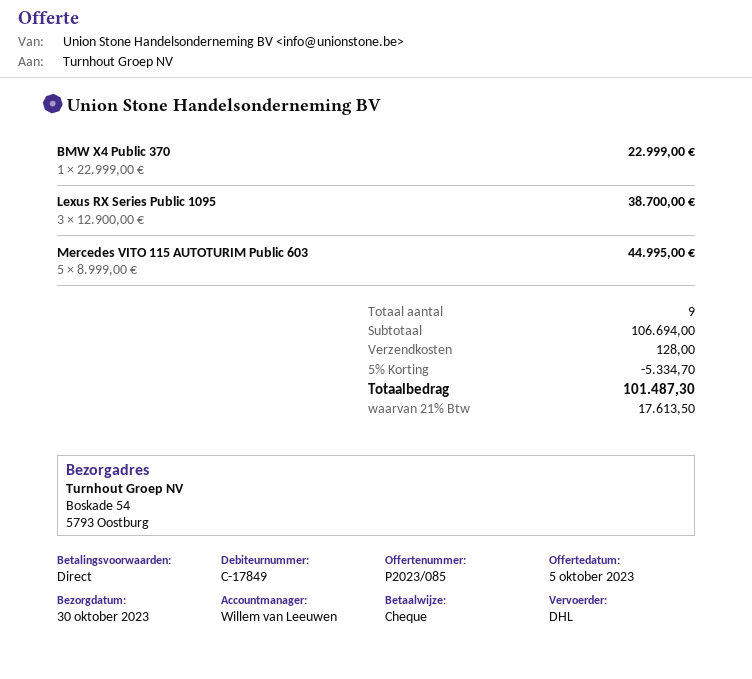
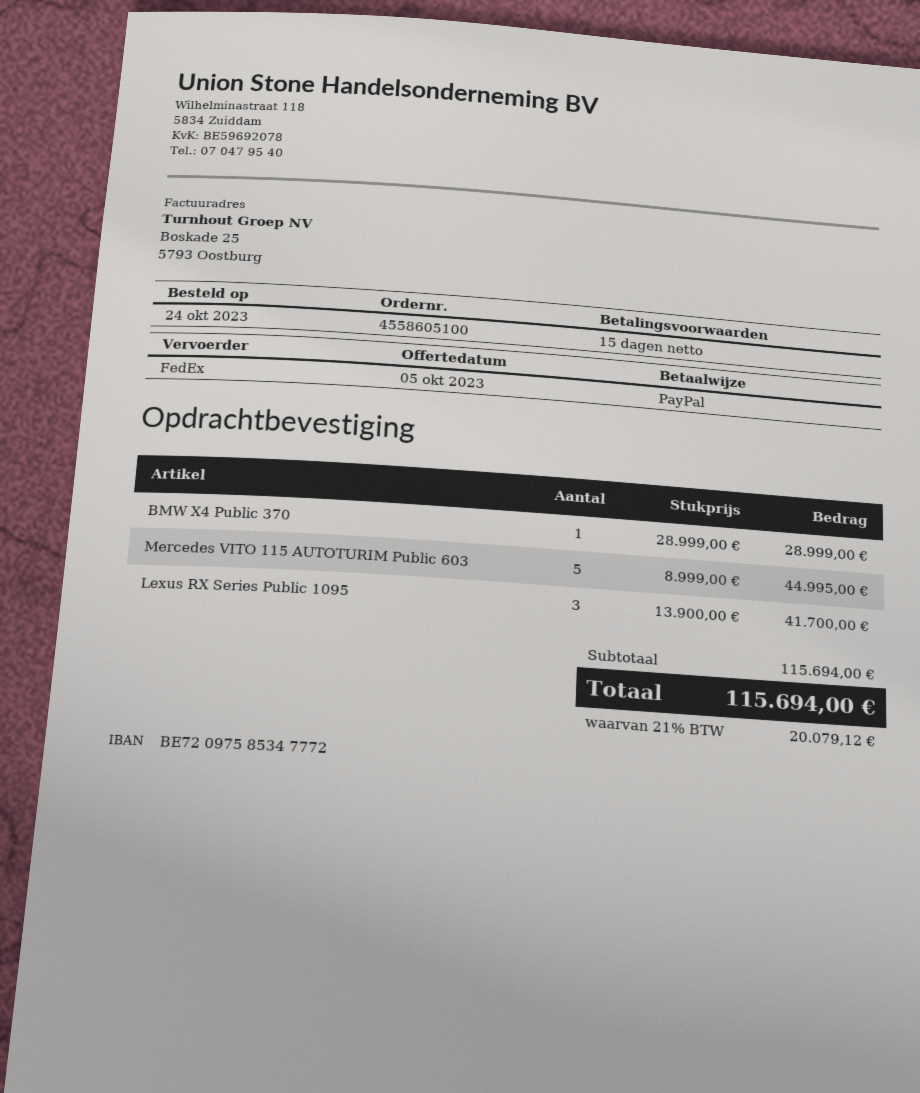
payment terms: on receipt -> 15 days
payment method: cheque -> PayPal
shipping method: DHL -> FedEx
BMW X4 Public 370: 1 x 22999.00 = 22999.00 -> 1 x 28999.00 = 28999.00
Lexus RX Series Public 1095: 3 x 12900.00 = 38700.00 -> 3 x 13900.00 = 41700.00
subtotal: 106694.00 -> 115694.00
discount: 5% = 5334.70 -> none
shipping: 128.00 -> none
tax: 21% = 17613.50 -> 21% = 20079.12
total: 101487.30 -> 115694.00

